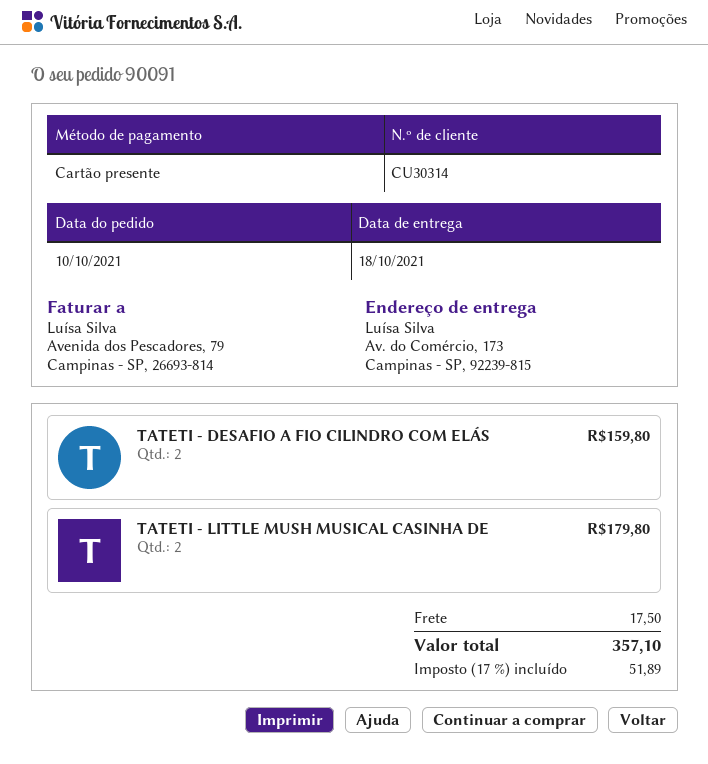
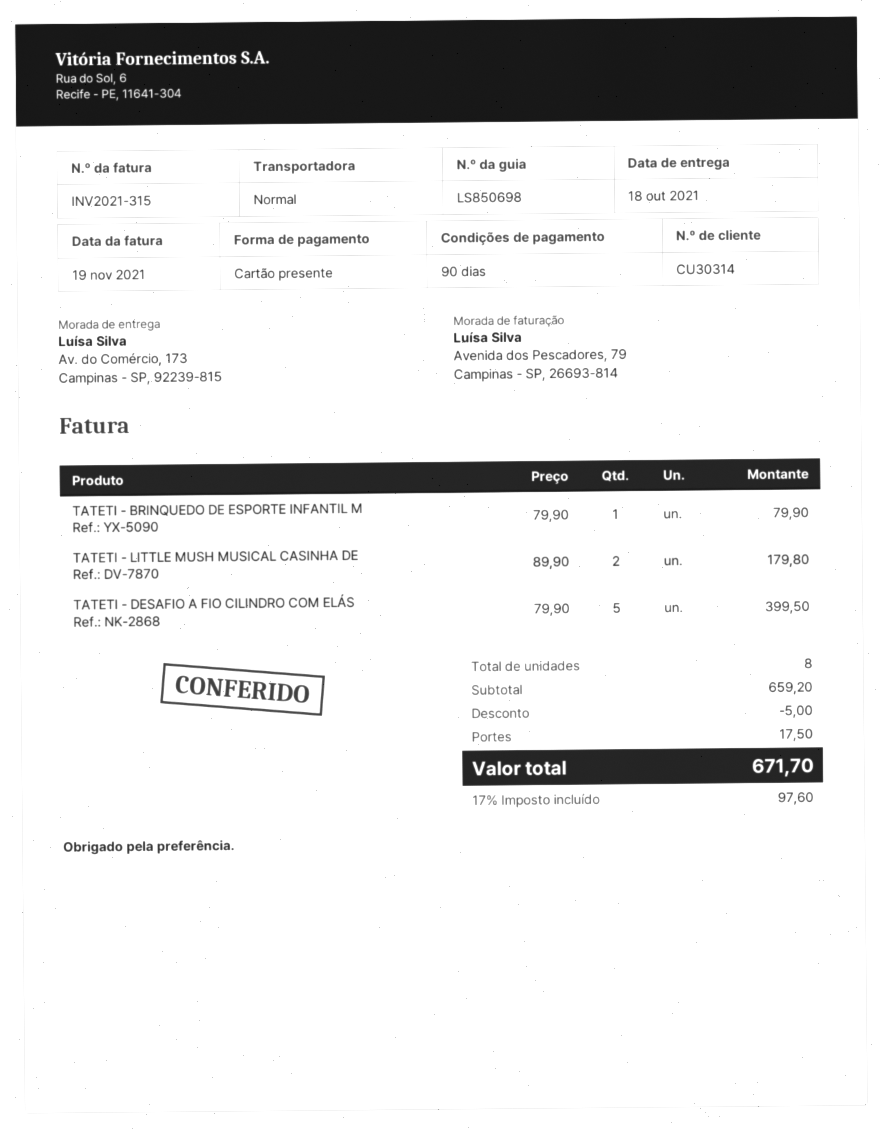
TATETI - DESAFIO A FIO CILINDRO COM ELÁS: 2 for 159.80 -> 5 for 399.50
TATETI - BRINQUEDO DE ESPORTE INFANTIL M: none -> 1 for 79.90
discount: none -> 5.00
tax: 17% = 51.89 -> 17% = 97.60
total: 357.10 -> 671.70

